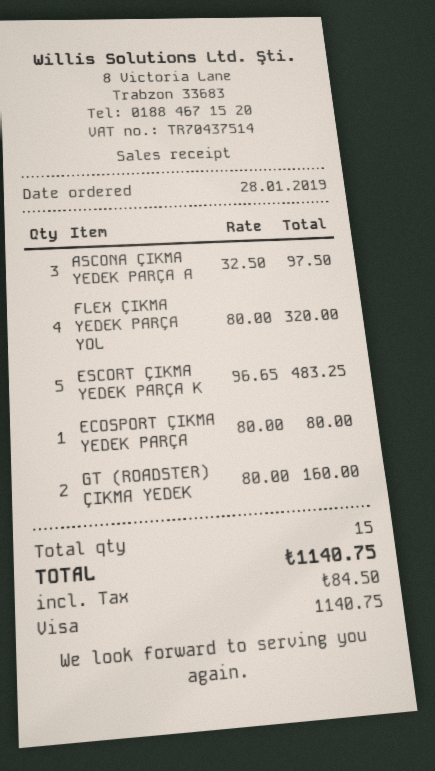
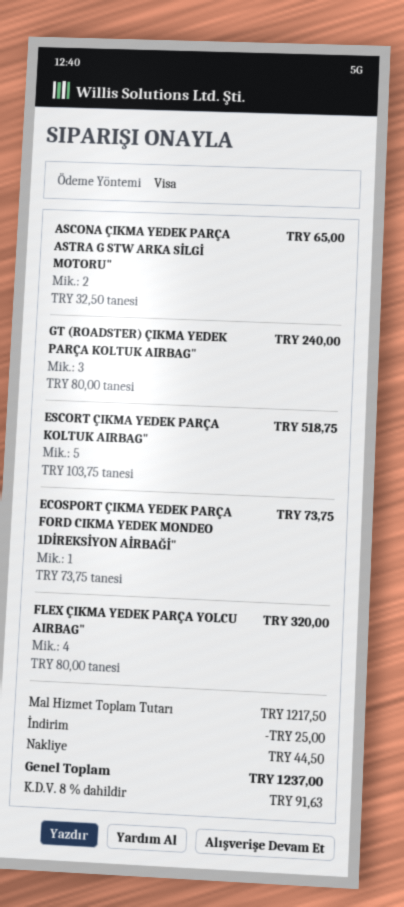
ASCONA ÇIKMA YEDEK PARÇA A: 3 x 32.50 = 97.50 -> 2 x 32.50 = 65.00
ESCORT ÇIKMA YEDEK PARÇA K: 5 x 96.65 = 483.25 -> 5 x 103.75 = 518.75
ECOSPORT ÇIKMA YEDEK PARÇA: 1 x 80.00 = 80.00 -> 1 x 73.75 = 73.75
GT (ROADSTER) ÇIKMA YEDEK: 2 x 80.00 = 160.00 -> 3 x 80.00 = 240.00
discount: none -> 25.00
shipping: none -> 44.50
tax: 84.50 -> 91.63
total: 1140.75 -> 1237.00

